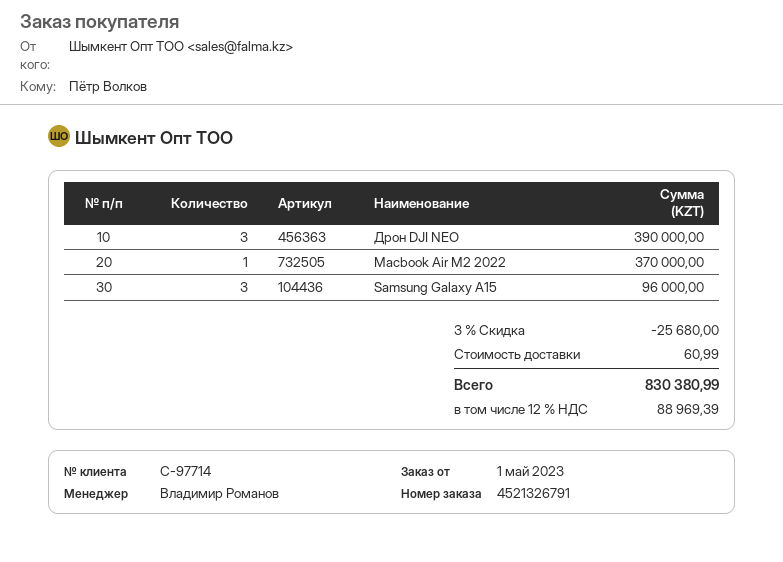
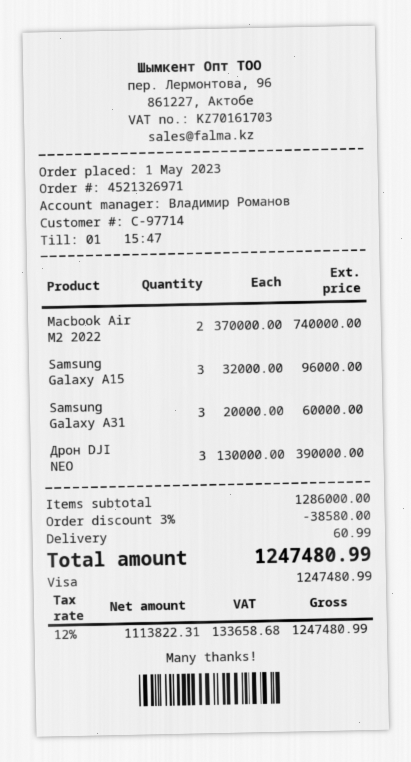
order number: 4521326791 -> 4521326971
Macbook Air M2 2022: 1 for 370000.00 -> 2 for 740000.00
Samsung Galaxy A31: none -> 3 for 60000.00
discount: 3% = 25680.00 -> 3% = 38580.00
tax: 12% = 88969.39 -> 12% = 133658.68
total: 830380.99 -> 1247480.99

